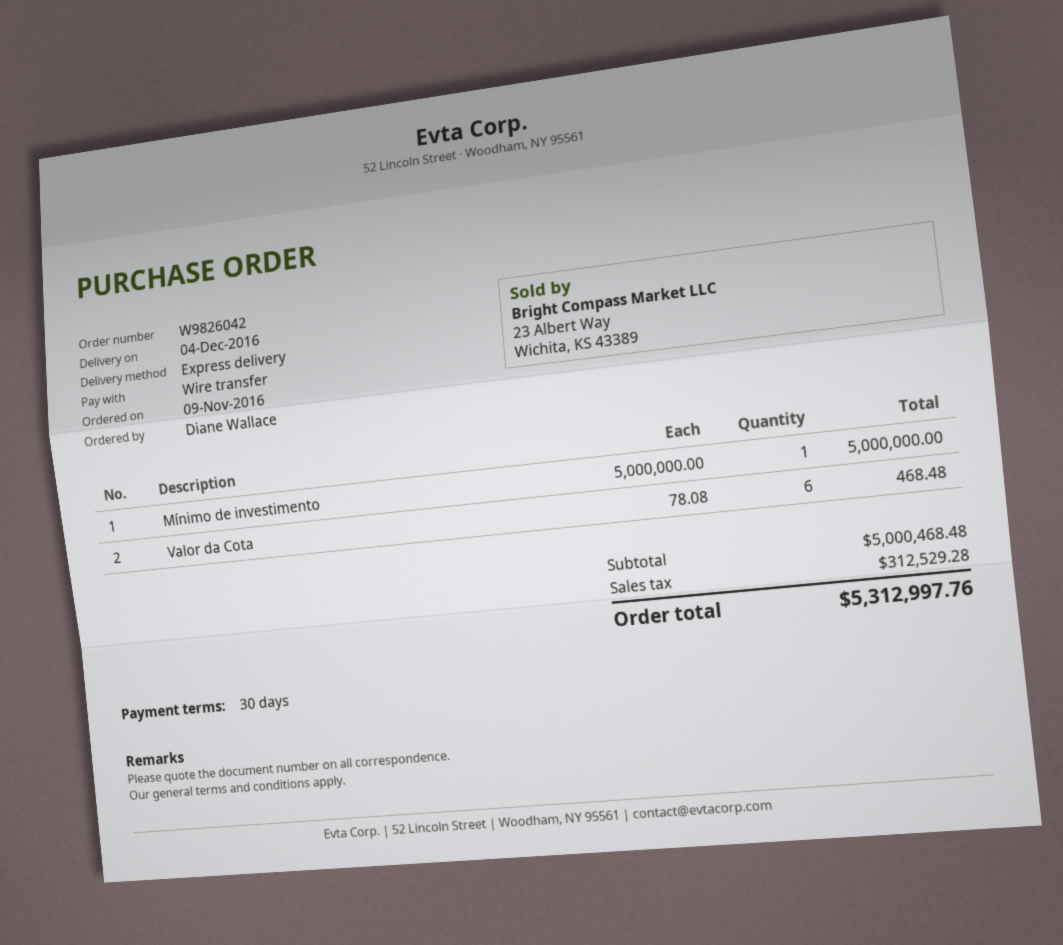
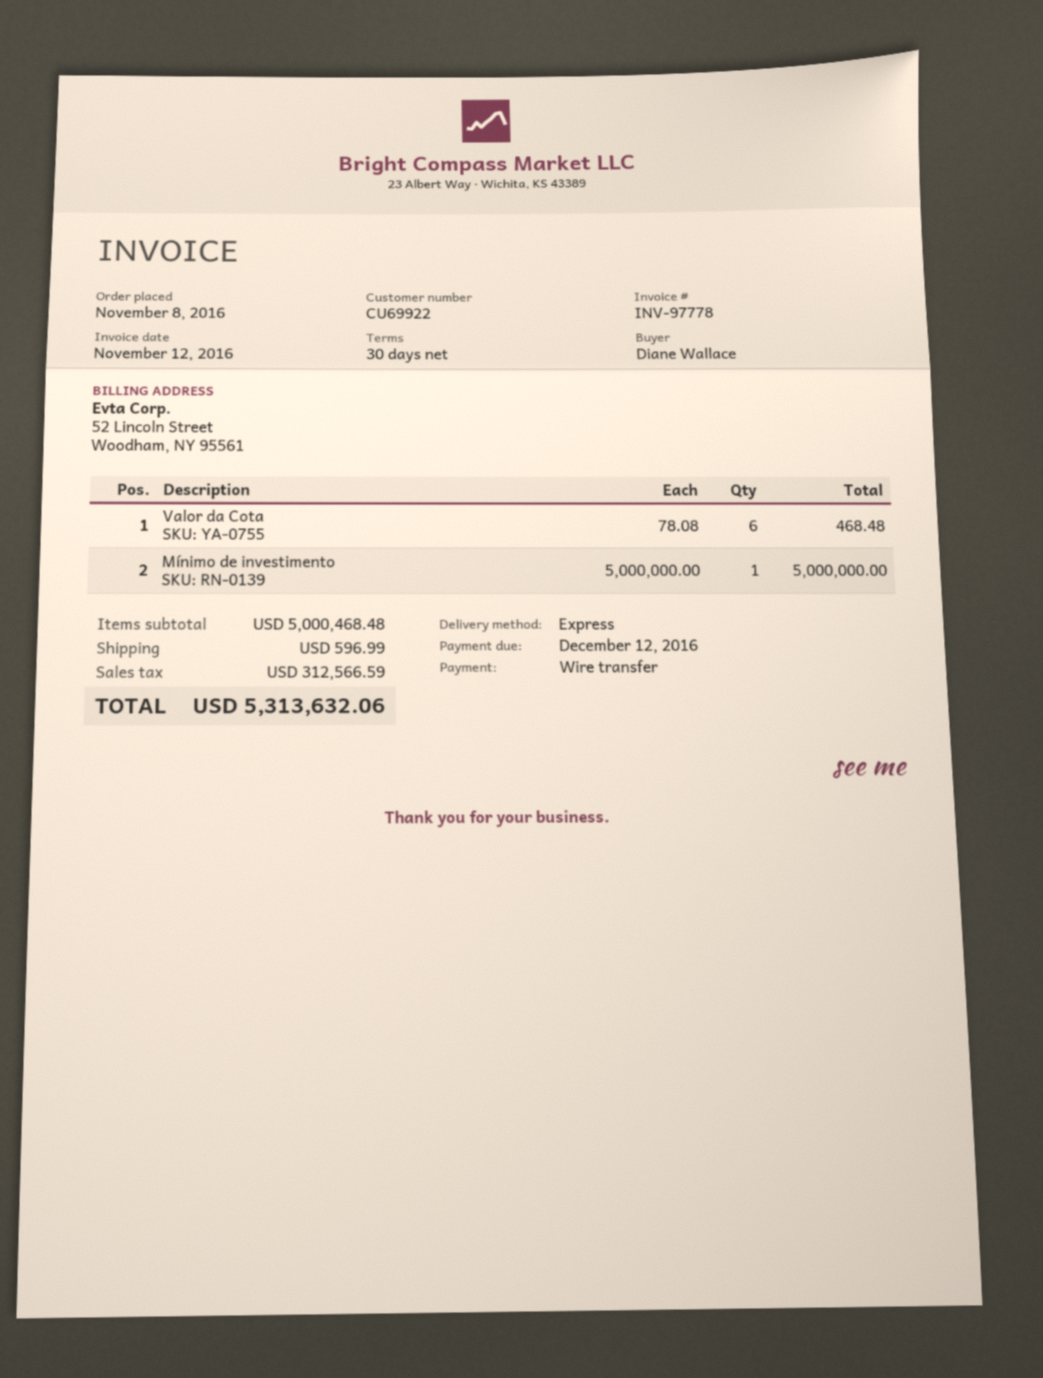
order date: 2016-11-09 -> 2016-11-08
shipping: none -> 596.99
tax: 312529.28 -> 312566.59
total: 5312997.76 -> 5313632.06

